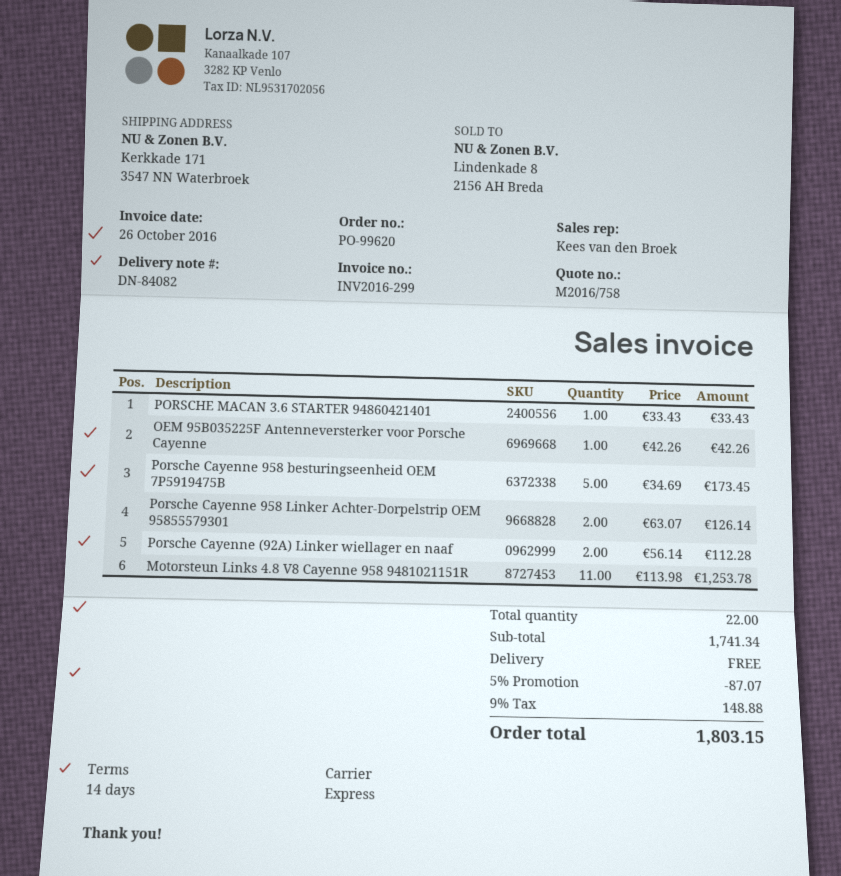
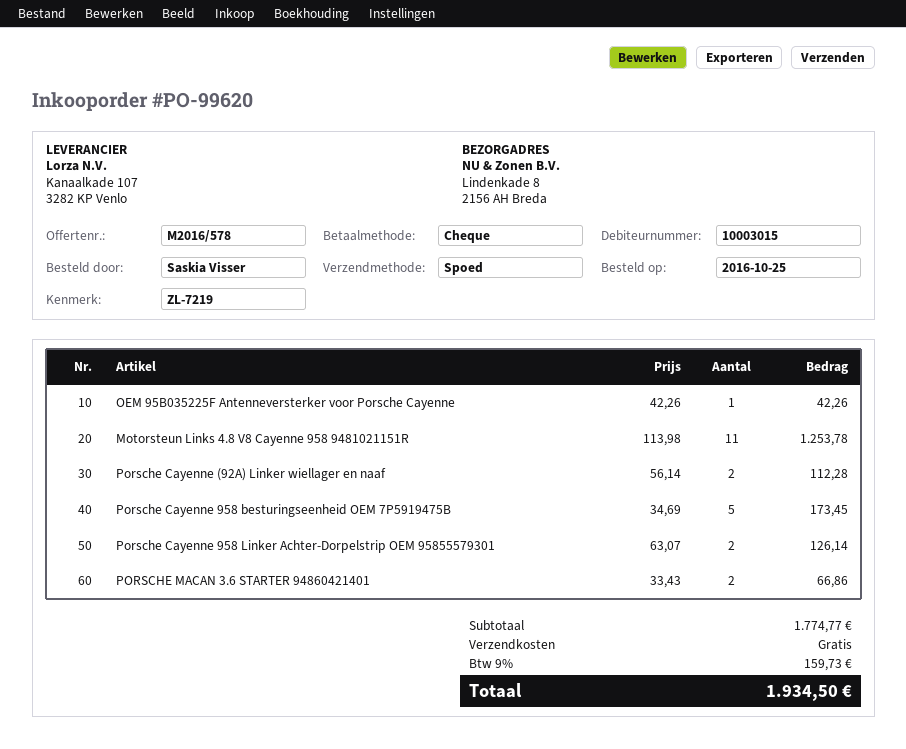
quote number: M2016/758 -> M2016/578
ship to: Kerkkade 171, 3547 NN Waterbroek -> Lindenkade 8, 2156 AH Breda
PORSCHE MACAN 3.6 STARTER 94860421401: 1 x 33.43 = 33.43 -> 2 x 33.43 = 66.86
subtotal: 1741.34 -> 1774.77
discount: 5% = 87.07 -> none
tax: 9% = 148.88 -> 9% = 159.73
total: 1803.15 -> 1934.50

